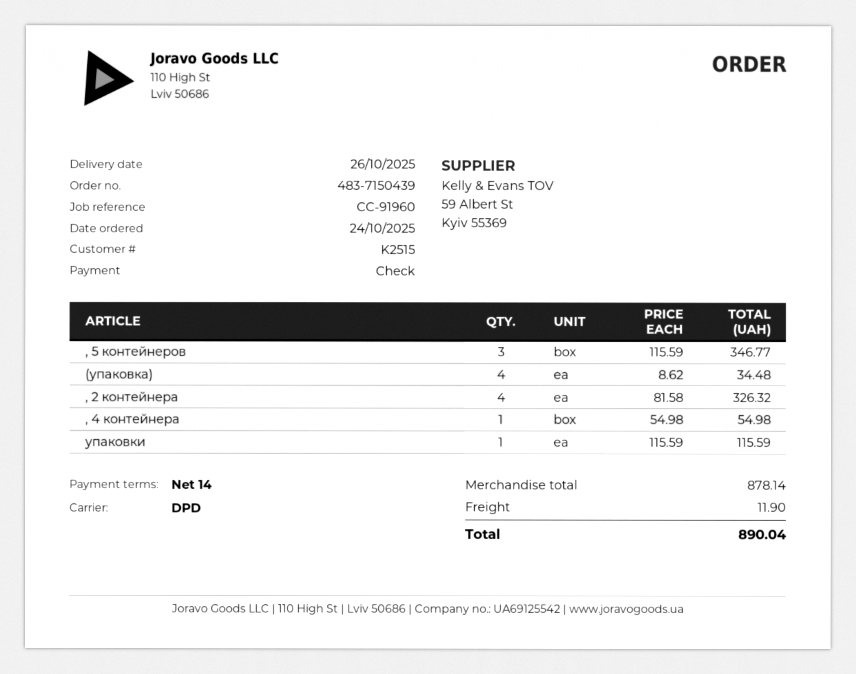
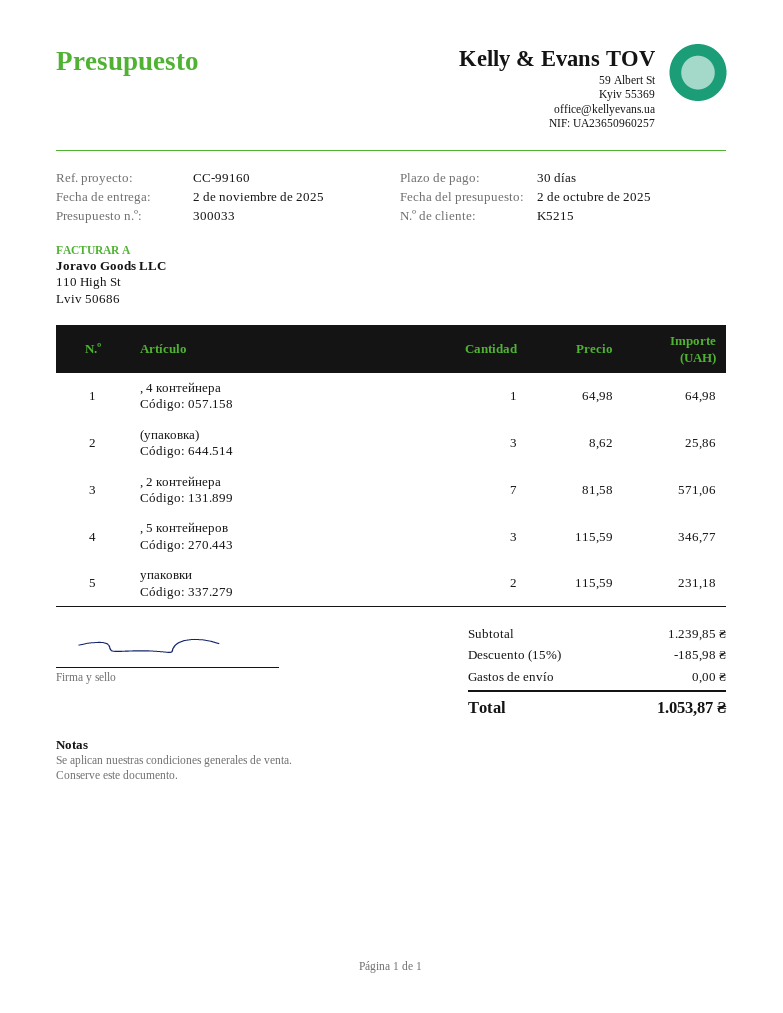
delivery date: 2025-10-26 -> 2025-11-02
payment terms: 14 days -> 30 days
customer number: K2515 -> K5215
reference: CC-91960 -> CC-99160
(упаковка): 4 x 8.62 = 34.48 -> 3 x 8.62 = 25.86
, 2 контейнера: 4 x 81.58 = 326.32 -> 7 x 81.58 = 571.06
, 4 контейнера: 1 x 54.98 = 54.98 -> 1 x 64.98 = 64.98
упаковки: 1 x 115.59 = 115.59 -> 2 x 115.59 = 231.18
subtotal: 878.14 -> 1239.85
discount: none -> 15% = 185.98
shipping: 11.90 -> 0.00
total: 890.04 -> 1053.87

